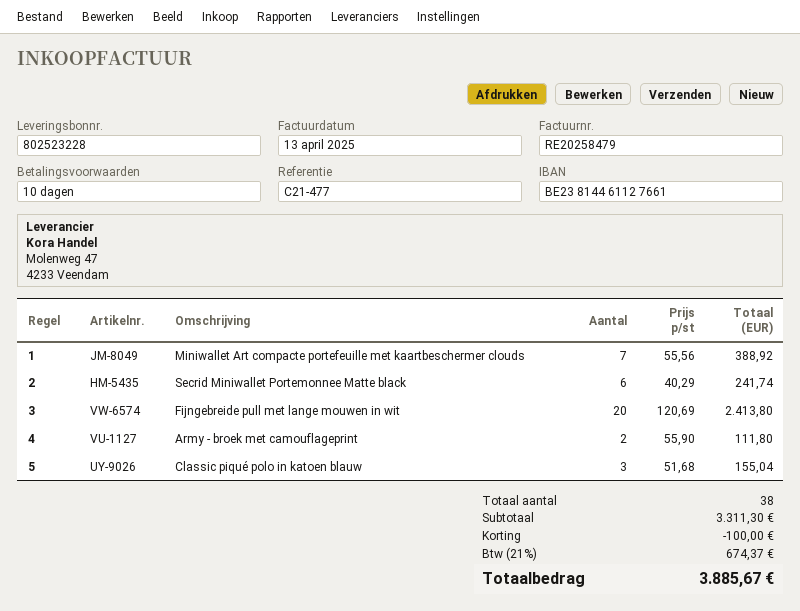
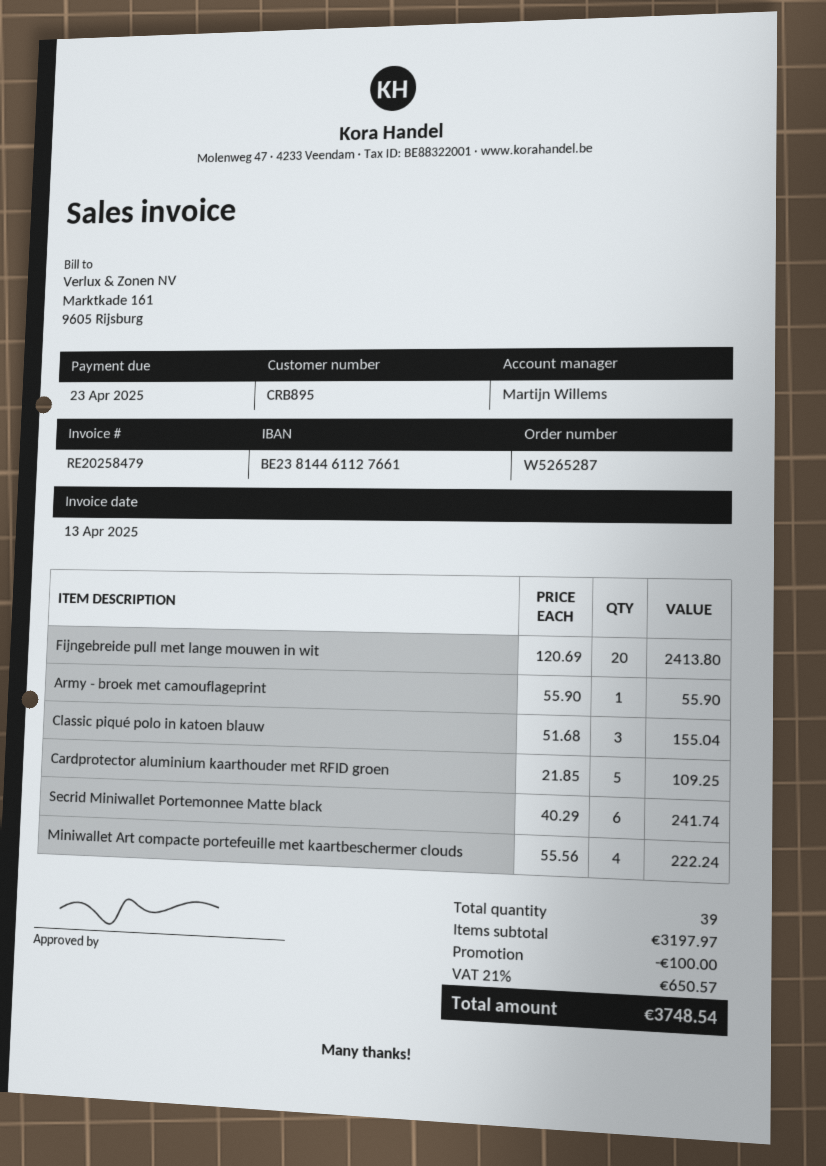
Miniwallet Art compacte portefeuille met kaartbeschermer clouds: 7 x 55.56 = 388.92 -> 4 x 55.56 = 222.24
Army - broek met camouflageprint: 2 x 55.90 = 111.80 -> 1 x 55.90 = 55.90
Cardprotector aluminium kaarthouder met RFID groen: none -> 5 x 21.85 = 109.25
total quantity: 38 -> 39
subtotal: 3311.30 -> 3197.97
tax: 21% = 674.37 -> 21% = 650.57
total: 3885.67 -> 3748.54

